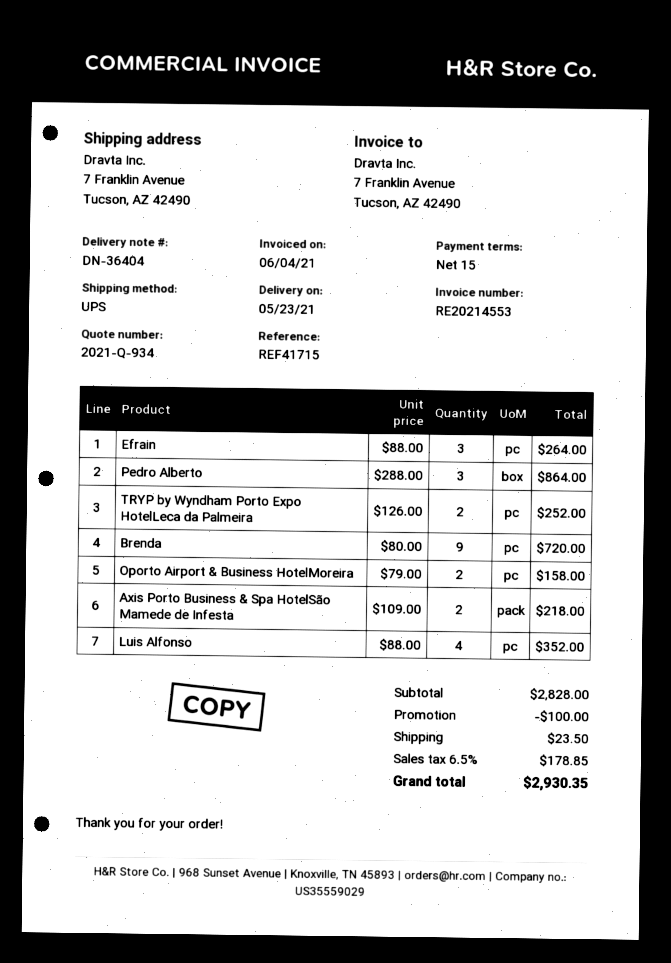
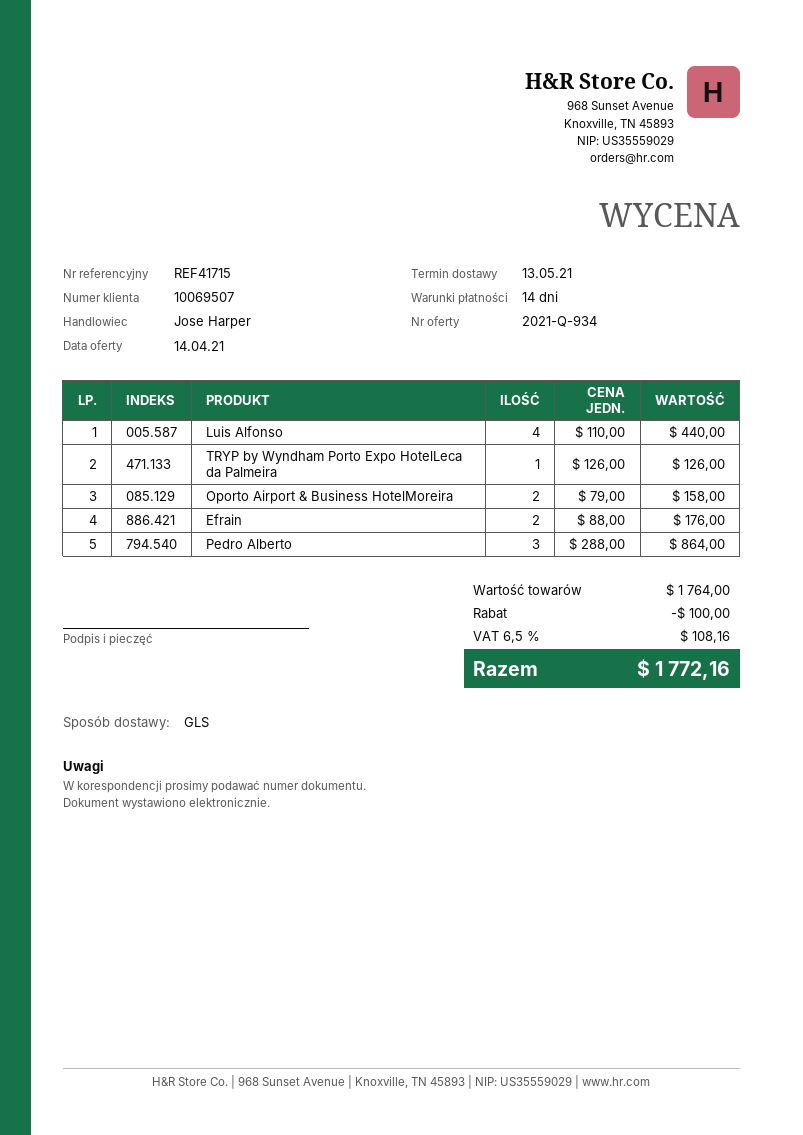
delivery date: 2021-05-23 -> 2021-05-13
payment terms: 15 days -> 14 days
shipping method: UPS -> GLS
Efrain: 3 x 88.00 = 264.00 -> 2 x 88.00 = 176.00
TRYP by Wyndham Porto Expo HotelLeca da Palmeira: 2 x 126.00 = 252.00 -> 1 x 126.00 = 126.00
Brenda: 9 x 80.00 = 720.00 -> none
Axis Porto Business & Spa HotelSão Mamede de Infesta: 2 x 109.00 = 218.00 -> none
Luis Alfonso: 4 x 88.00 = 352.00 -> 4 x 110.00 = 440.00
subtotal: 2828.00 -> 1764.00
shipping: 23.50 -> none
tax: 6.5% = 178.85 -> 6.5% = 108.16
total: 2930.35 -> 1772.16

